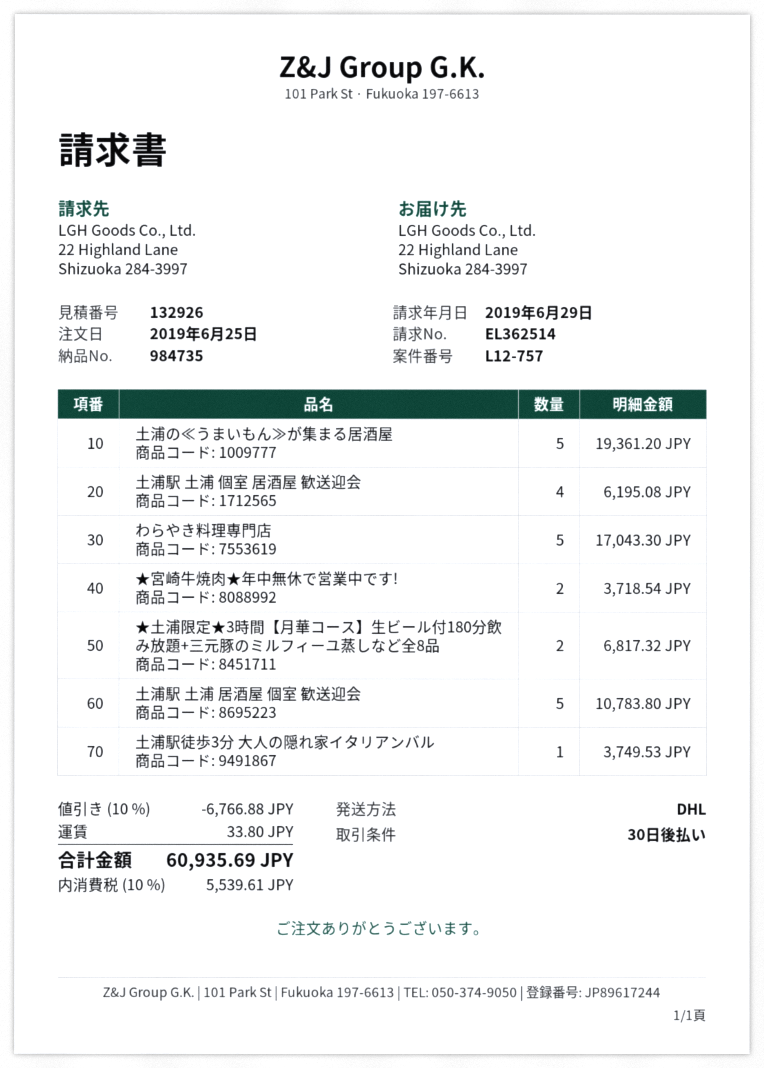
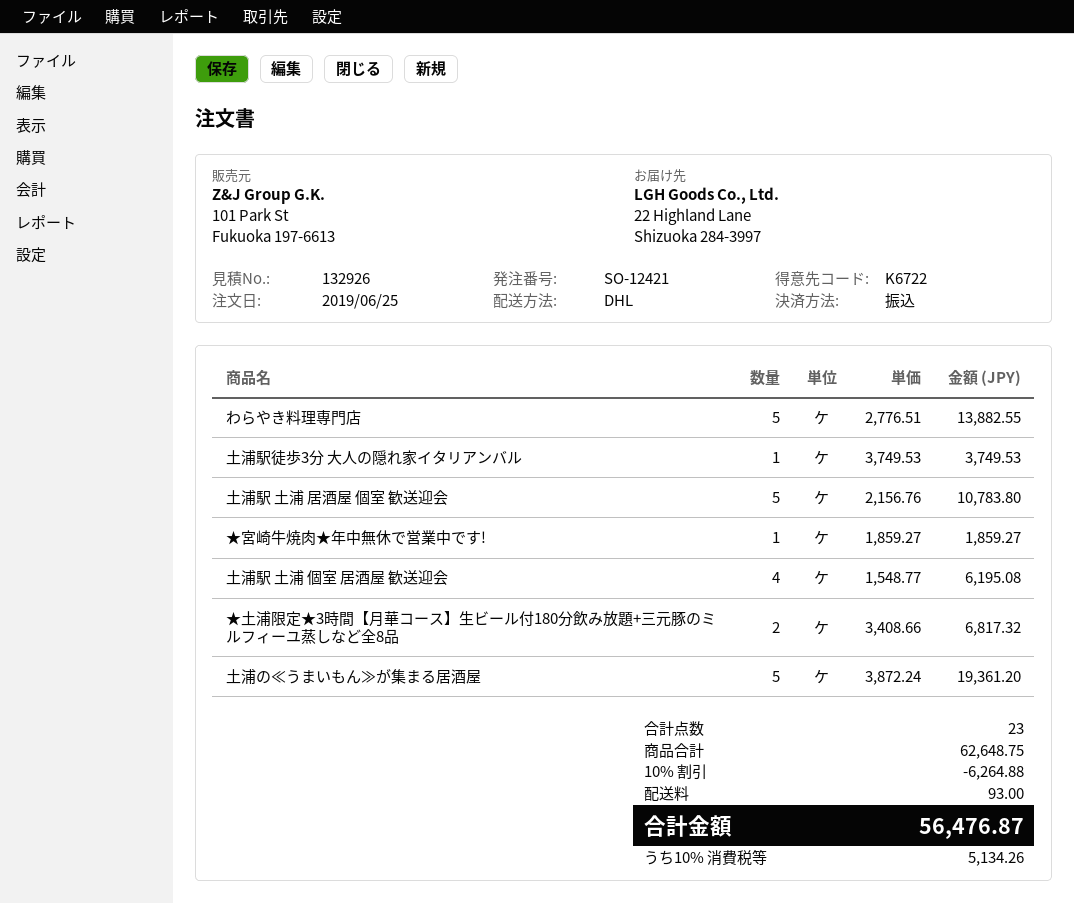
わらやき料理専門店: 5 for 17043.30 -> 5 for 13882.55
★宮崎牛焼肉★年中無休で営業中です!: 2 for 3718.54 -> 1 for 1859.27
discount: 10% = 6766.88 -> 10% = 6264.88
shipping: 33.80 -> 93.00
tax: 10% = 5539.61 -> 10% = 5134.26
total: 60935.69 -> 56476.87

